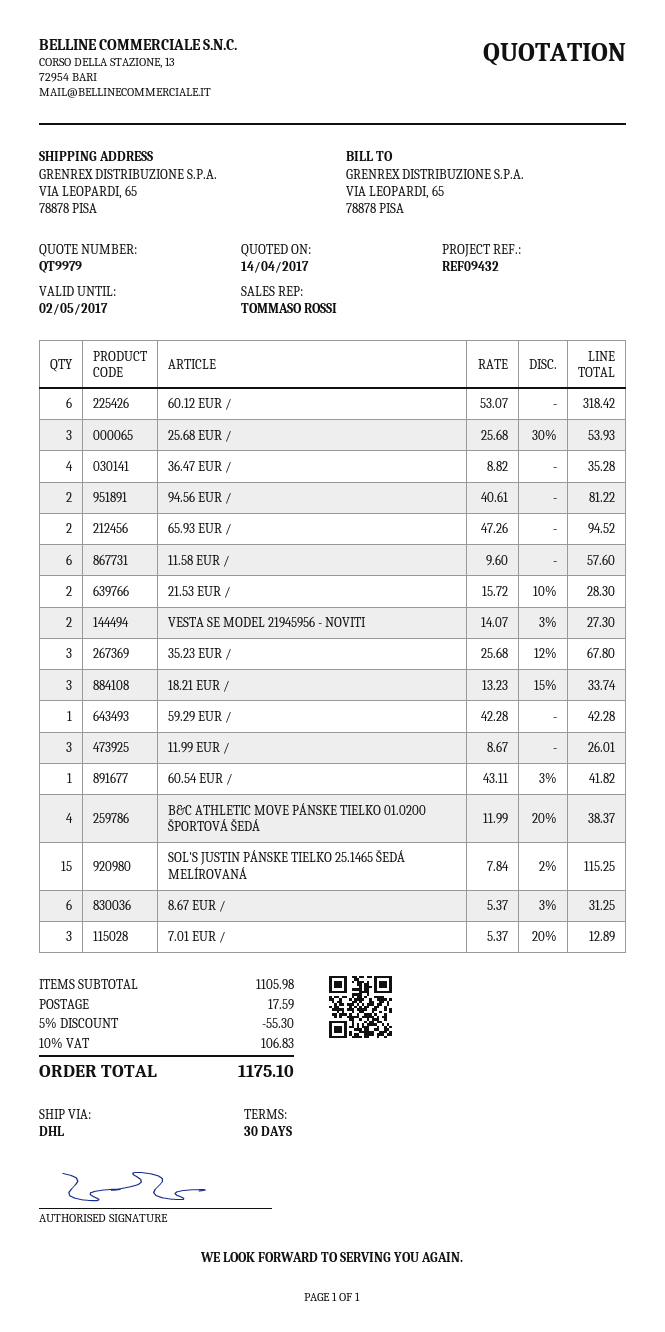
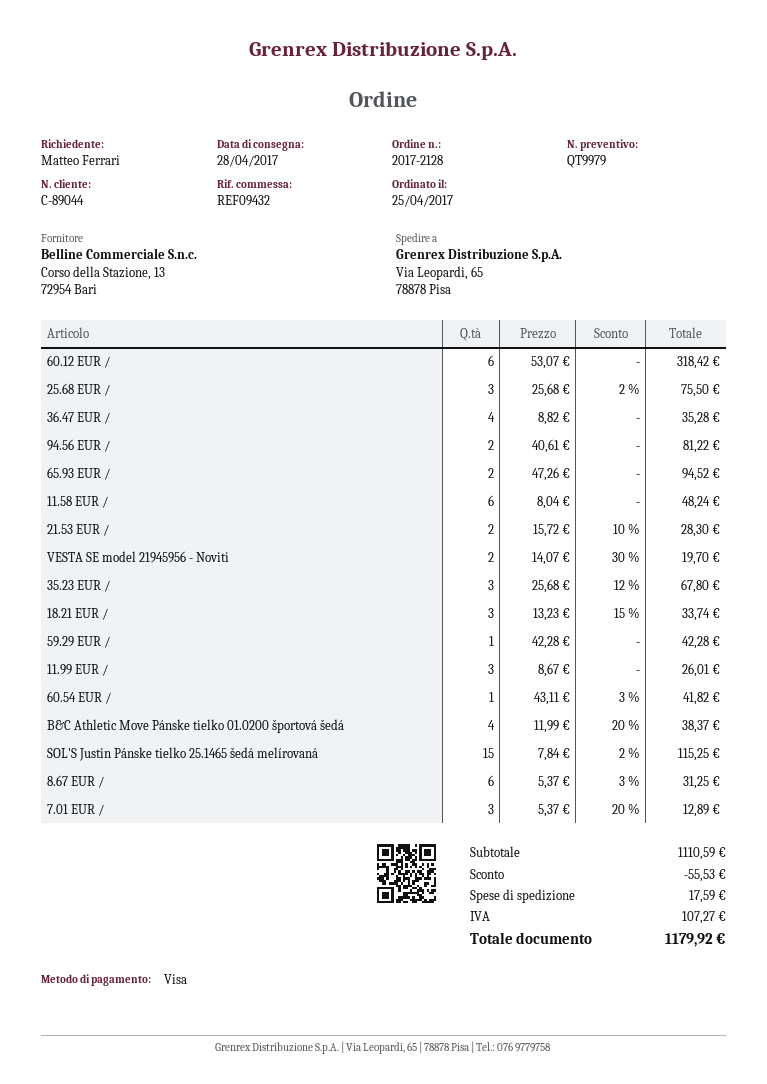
25.68 EUR /: 3 x 25.68 - 30% = 53.93 -> 3 x 25.68 - 2% = 75.50
11.58 EUR /: 6 x 9.60 = 57.60 -> 6 x 8.04 = 48.24
VESTA SE MODEL 21945956 - NOVITI: 2 x 14.07 - 3% = 27.30 -> 2 x 14.07 - 30% = 19.70
subtotal: 1105.98 -> 1110.59
discount: 55.30 -> 55.53
tax: 106.83 -> 107.27
total: 1175.10 -> 1179.92

